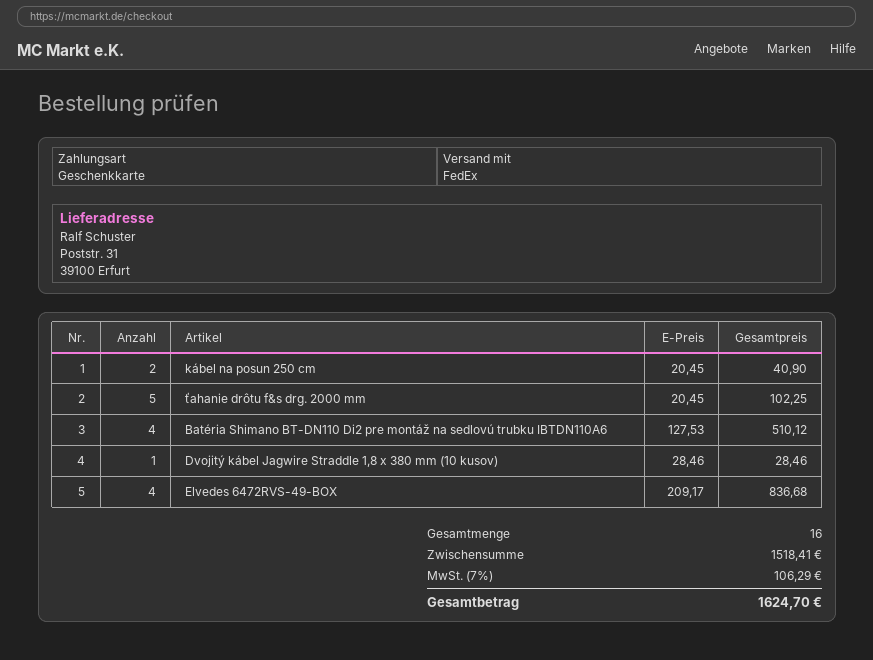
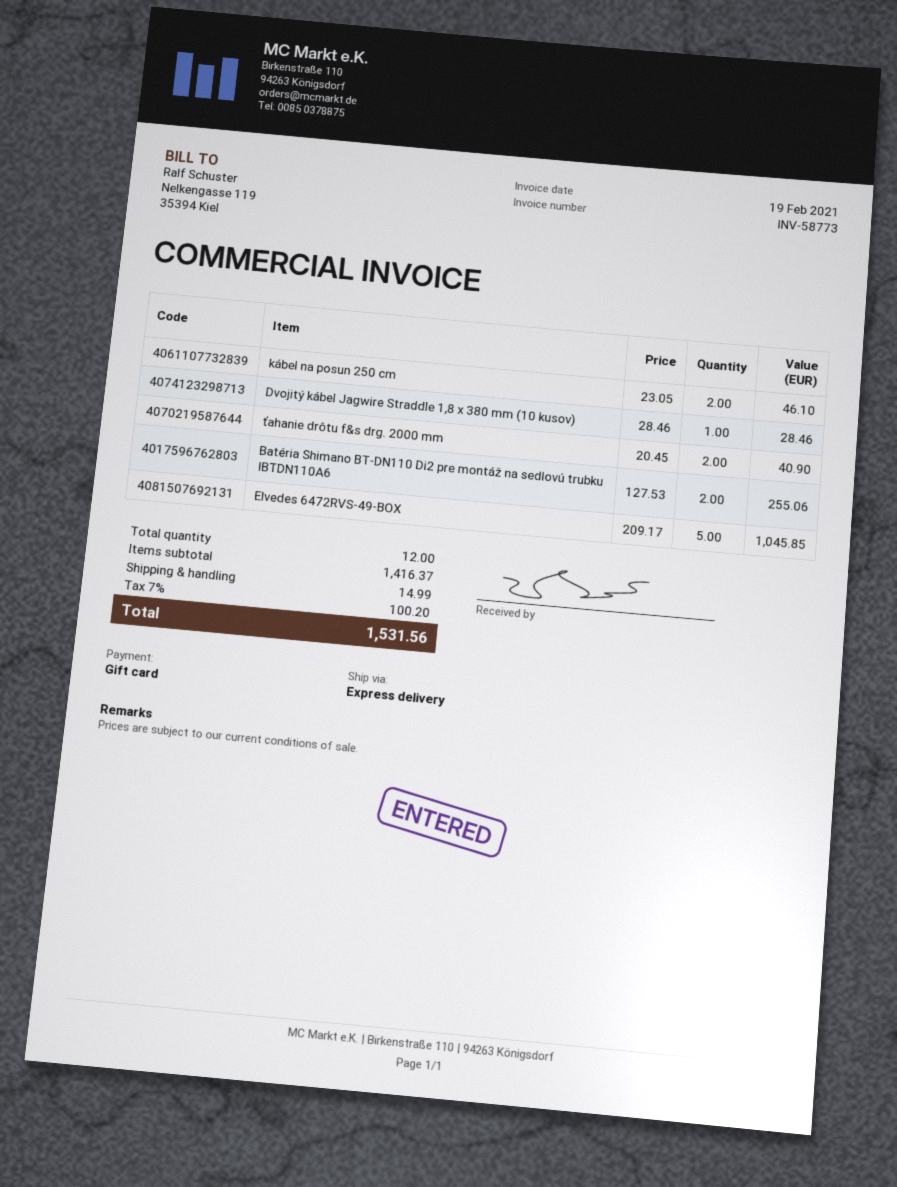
shipping method: FedEx -> express
kábel na posun 250 cm: 2 x 20.45 = 40.90 -> 2 x 23.05 = 46.10
ťahanie drôtu f&s drg. 2000 mm: 5 x 20.45 = 102.25 -> 2 x 20.45 = 40.90
Batéria Shimano BT-DN110 Di2 pre montáž na sedlovú trubku IBTDN110A6: 4 x 127.53 = 510.12 -> 2 x 127.53 = 255.06
Elvedes 6472RVS-49-BOX: 4 x 209.17 = 836.68 -> 5 x 209.17 = 1045.85
total quantity: 16 -> 12
subtotal: 1518.41 -> 1416.37
shipping: none -> 14.99
tax: 7% = 106.29 -> 7% = 100.20
total: 1624.70 -> 1531.56

